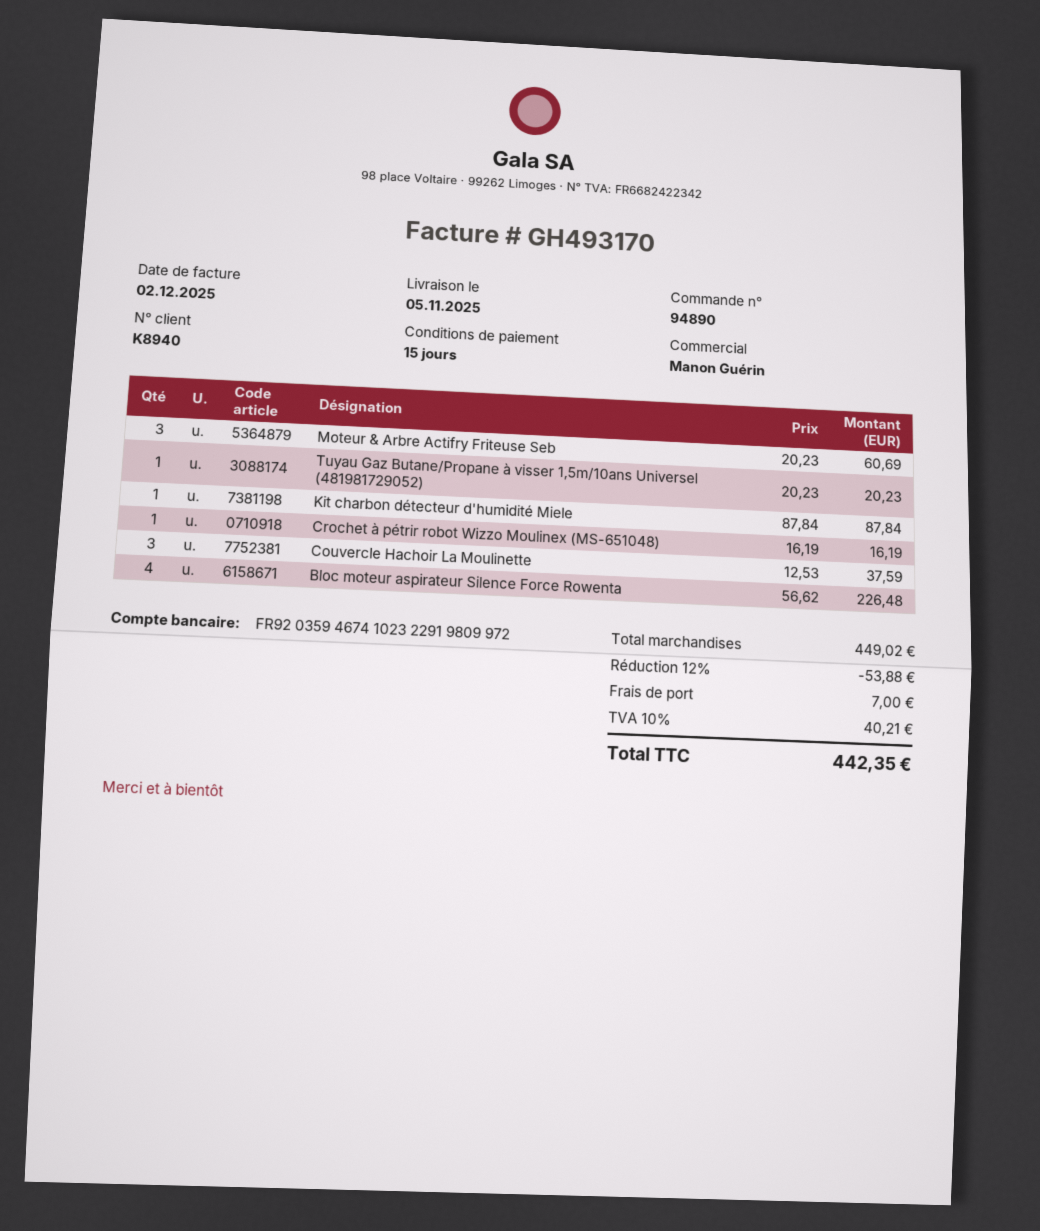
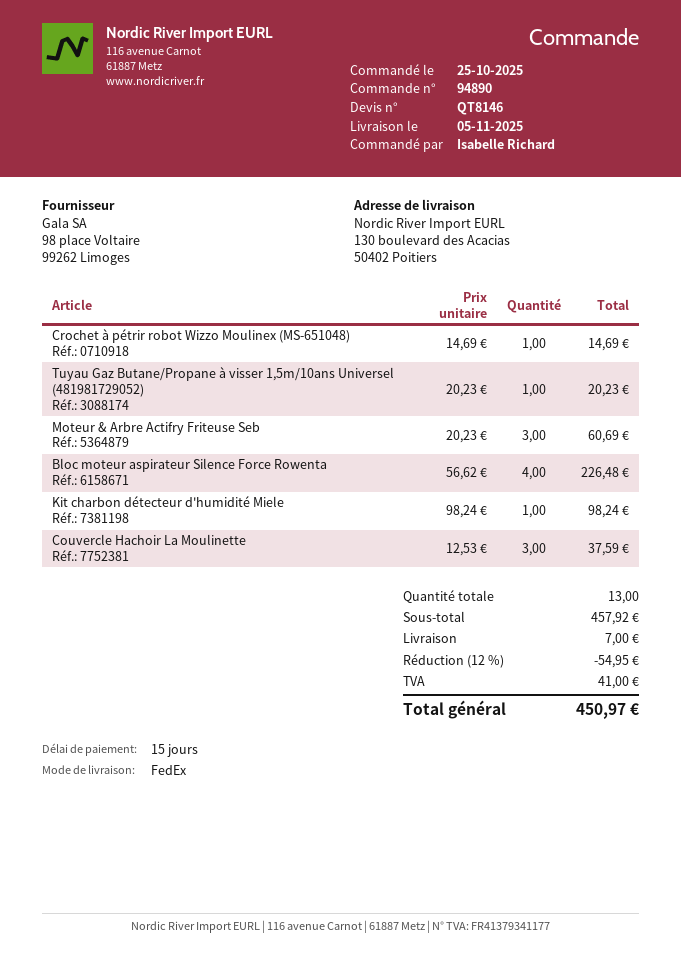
Kit charbon détecteur d'humidité Miele: 1 x 87.84 = 87.84 -> 1 x 98.24 = 98.24
Crochet à pétrir robot Wizzo Moulinex (MS-651048): 1 x 16.19 = 16.19 -> 1 x 14.69 = 14.69
subtotal: 449.02 -> 457.92
discount: 12% = 53.88 -> 12% = 54.95
tax: 40.21 -> 41.00
total: 442.35 -> 450.97

